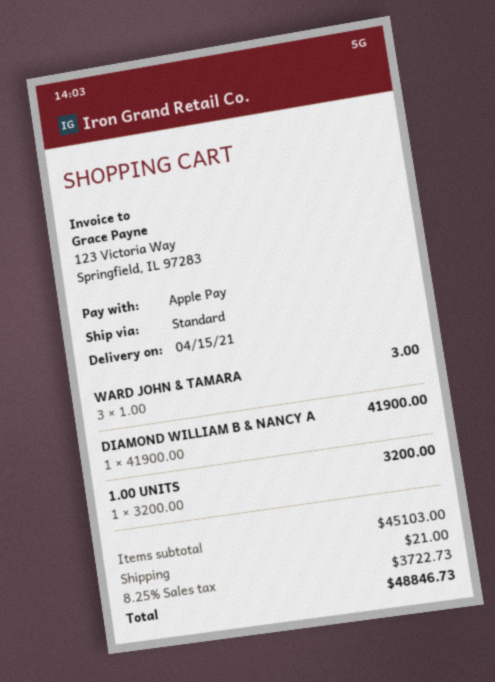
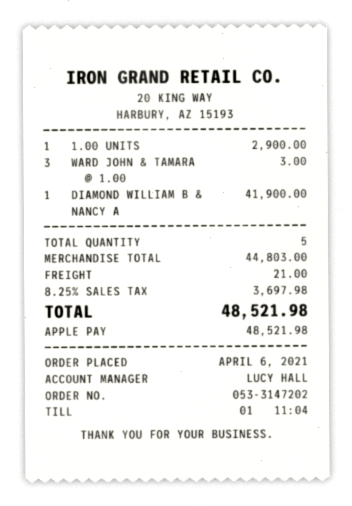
1.00 UNITS: 1 x 3200.00 = 3200.00 -> 1 x 2900.00 = 2900.00
subtotal: 45103.00 -> 44803.00
tax: 8.25% = 3722.73 -> 8.25% = 3697.98
total: 48846.73 -> 48521.98

